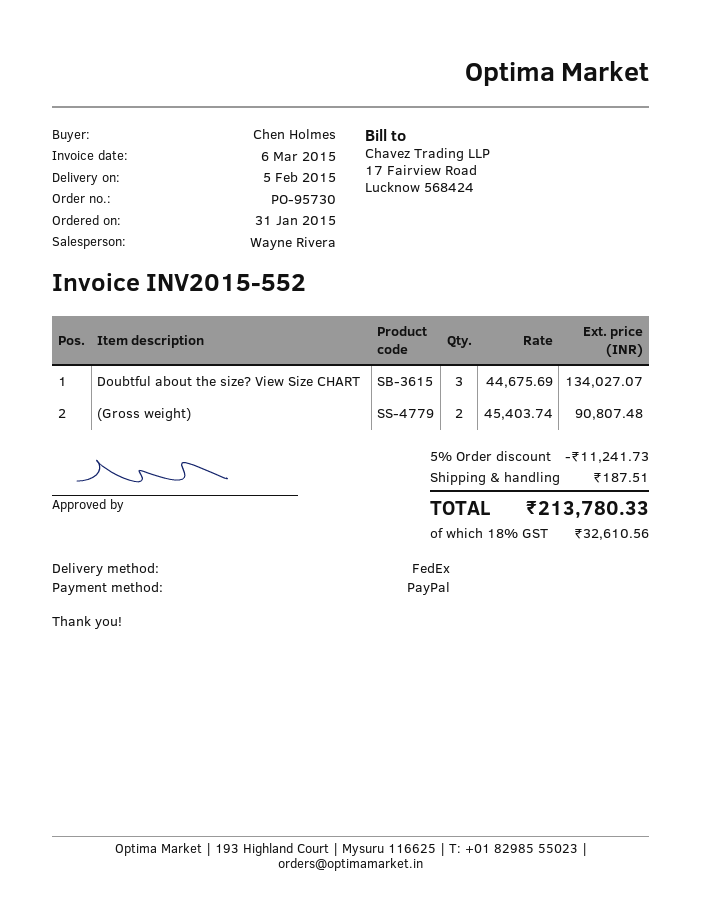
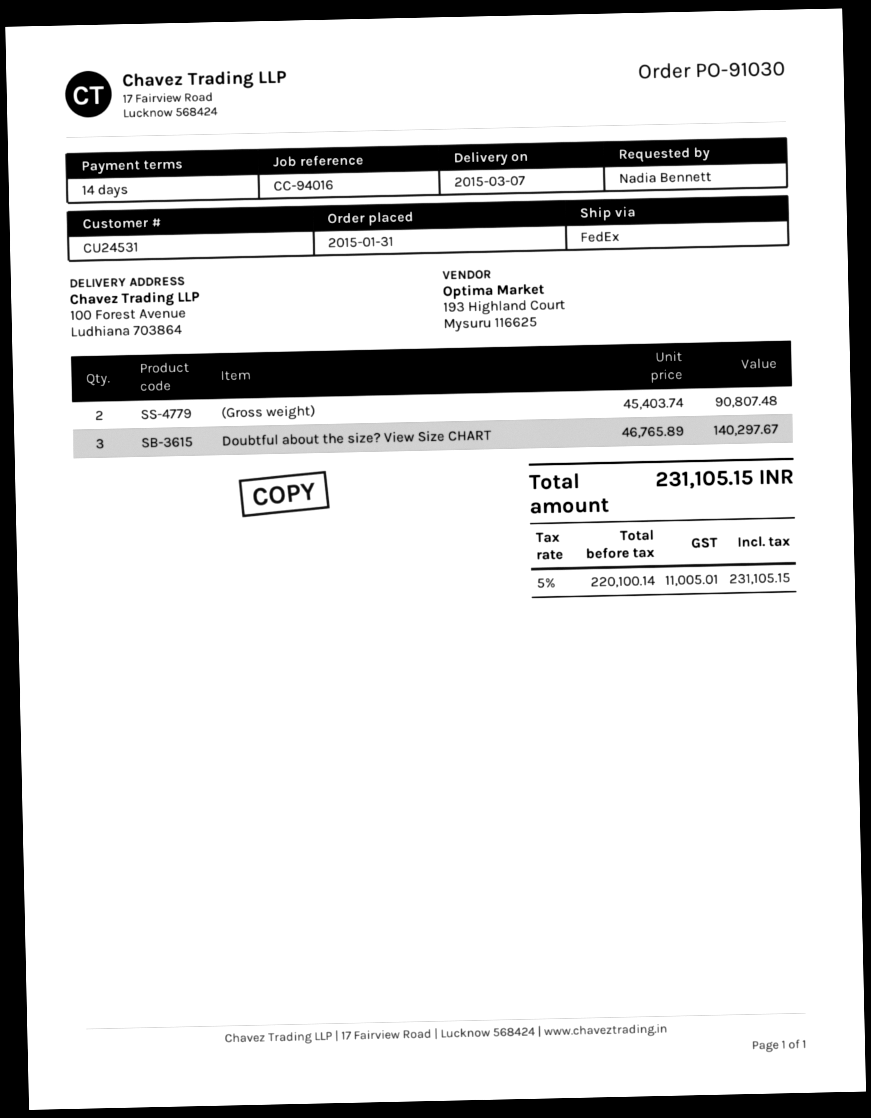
order number: PO-95730 -> PO-91030
delivery date: 2015-02-05 -> 2015-03-07
ordered by: Chen Holmes -> Nadia Bennett
Doubtful about the size? View Size CHART: 3 x 44675.69 = 134027.07 -> 3 x 46765.89 = 140297.67
discount: 5% = 11241.73 -> none
shipping: 187.51 -> none
tax: 18% = 32610.56 -> 5% = 11005.01
total: 213780.33 -> 231105.15

